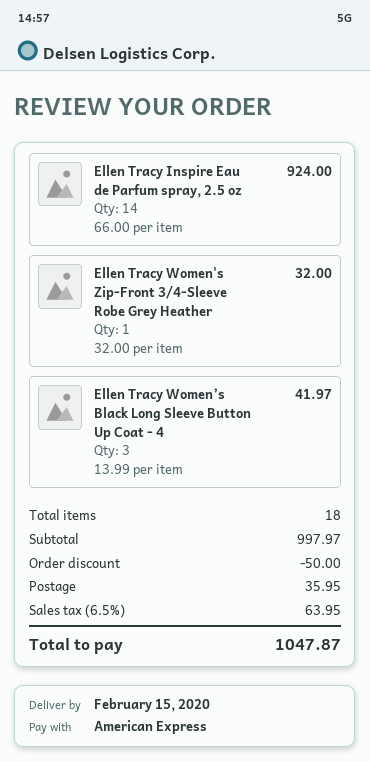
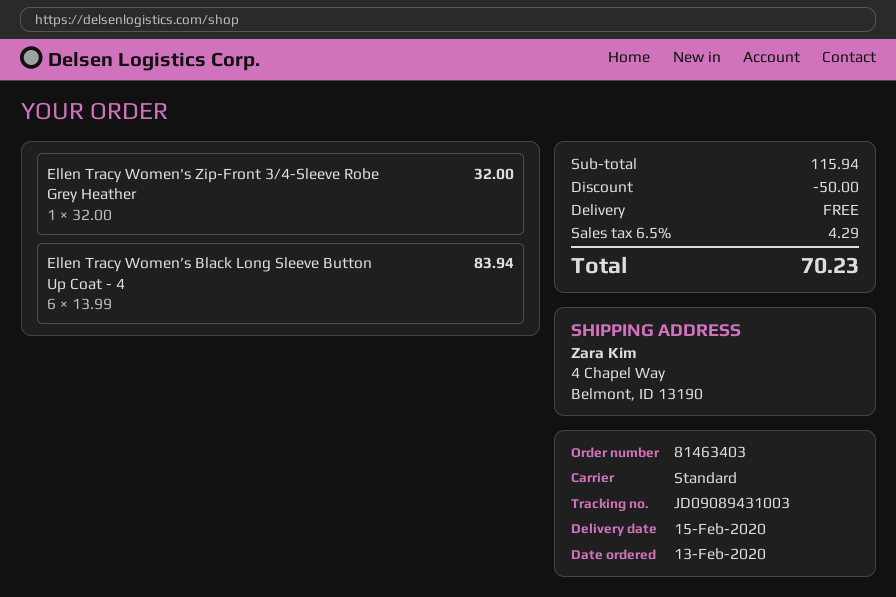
Ellen Tracy Inspire Eau de Parfum spray, 2.5 oz: 14 x 66.00 = 924.00 -> none
Ellen Tracy Women’s Black Long Sleeve Button Up Coat - 4: 3 x 13.99 = 41.97 -> 6 x 13.99 = 83.94
subtotal: 997.97 -> 115.94
shipping: 35.95 -> 0.00
tax: 6.5% = 63.95 -> 6.5% = 4.29
total: 1047.87 -> 70.23

